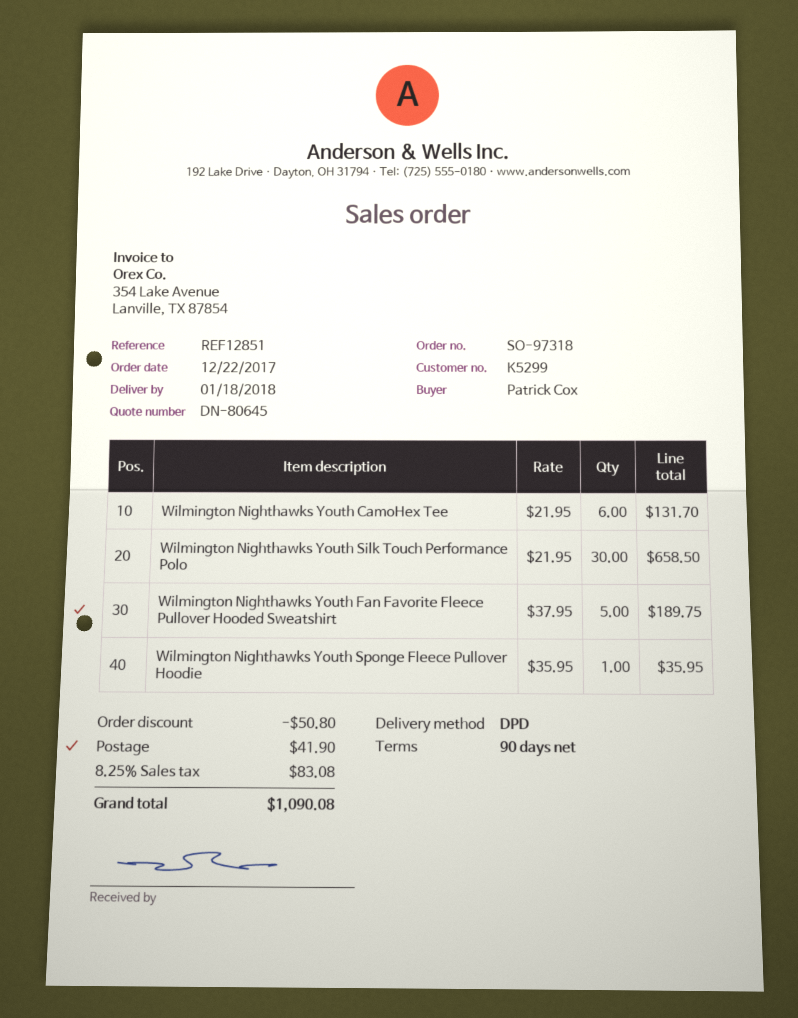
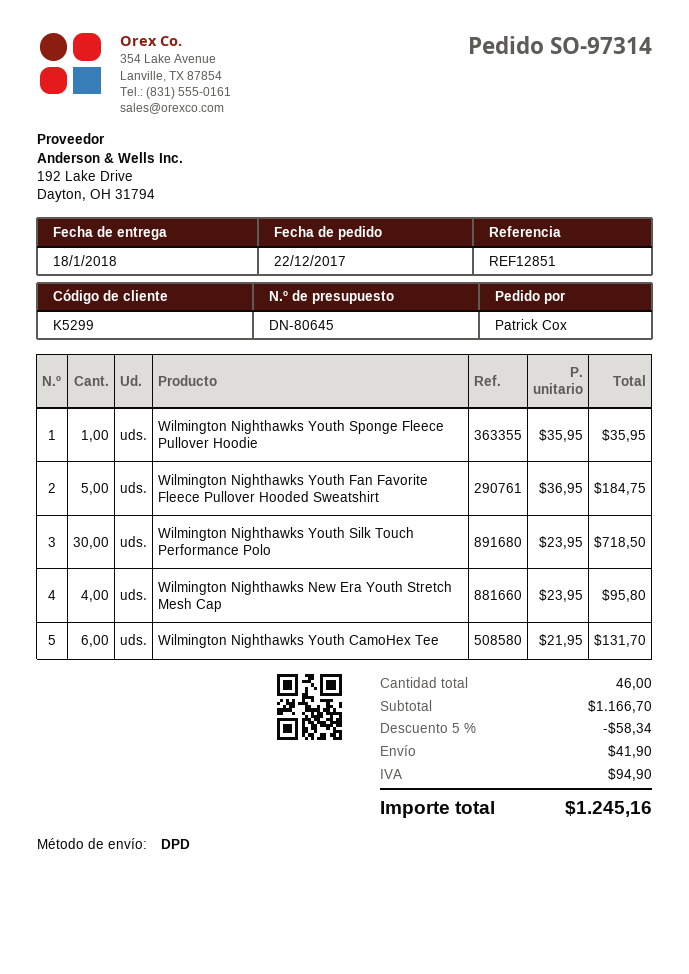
order number: SO-97318 -> SO-97314
Wilmington Nighthawks Youth Silk Touch Performance Polo: 30 x 21.95 = 658.50 -> 30 x 23.95 = 718.50
Wilmington Nighthawks Youth Fan Favorite Fleece Pullover Hooded Sweatshirt: 5 x 37.95 = 189.75 -> 5 x 36.95 = 184.75
Wilmington Nighthawks New Era Youth Stretch Mesh Cap: none -> 4 x 23.95 = 95.80
discount: 50.80 -> 58.34
tax: 83.08 -> 94.90
total: 1090.08 -> 1245.16

